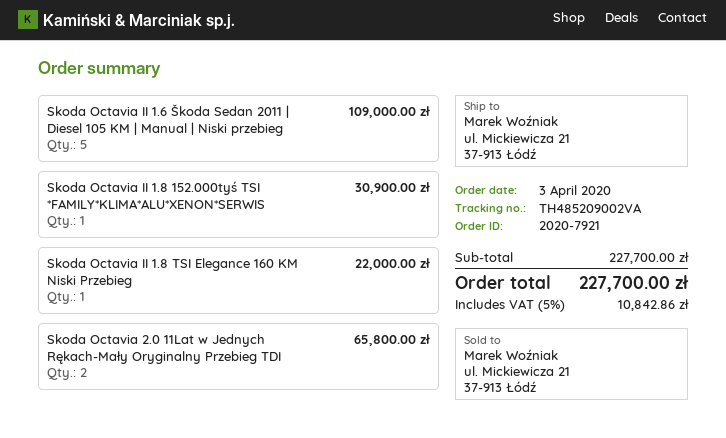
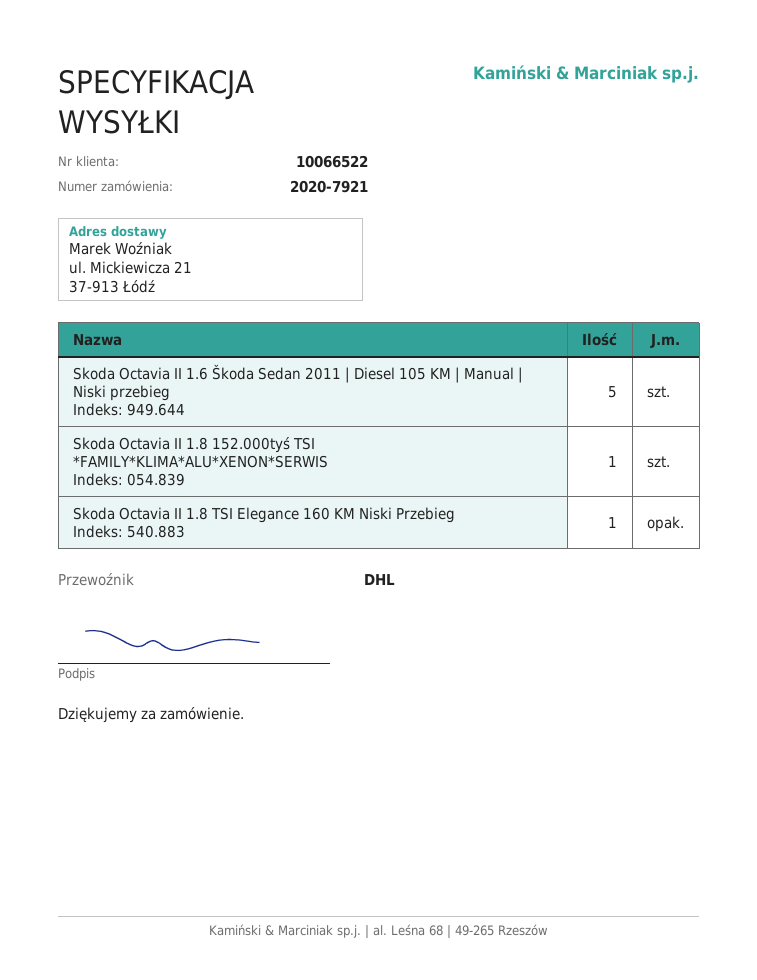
Skoda Octavia 2.0 11Lat w Jednych Rękach-Mały Oryginalny Przebieg TDI: 2 -> none

